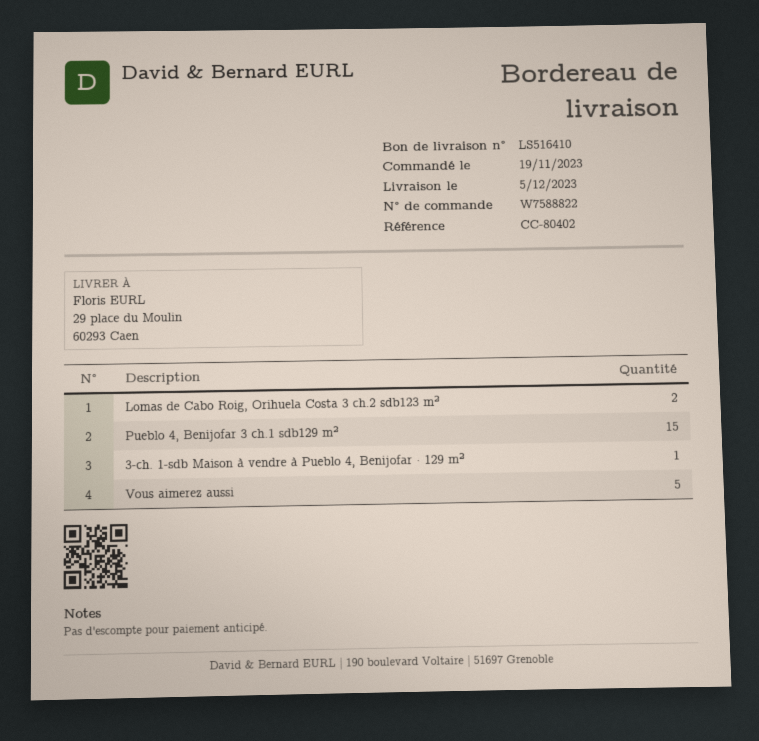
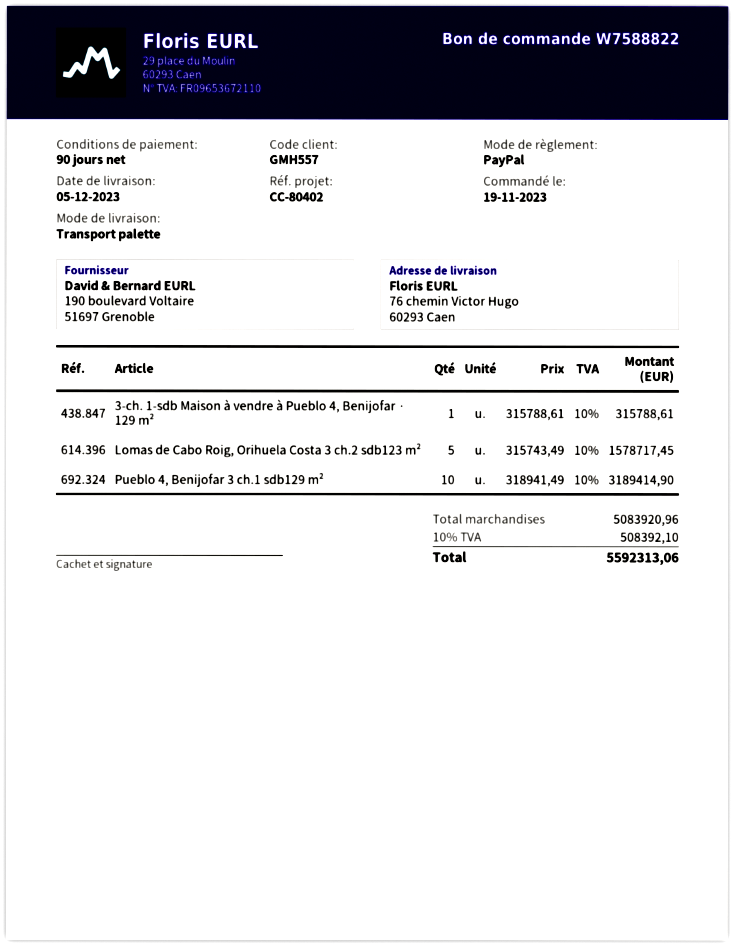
ship to: 29 place du Moulin, 60293 Caen -> 76 chemin Victor Hugo, 60293 Caen
Lomas de Cabo Roig, Orihuela Costa 3 ch.2 sdb123 m²: 2 -> 5
Pueblo 4, Benijofar 3 ch.1 sdb129 m²: 15 -> 10
Vous aimerez aussi: 5 -> none

